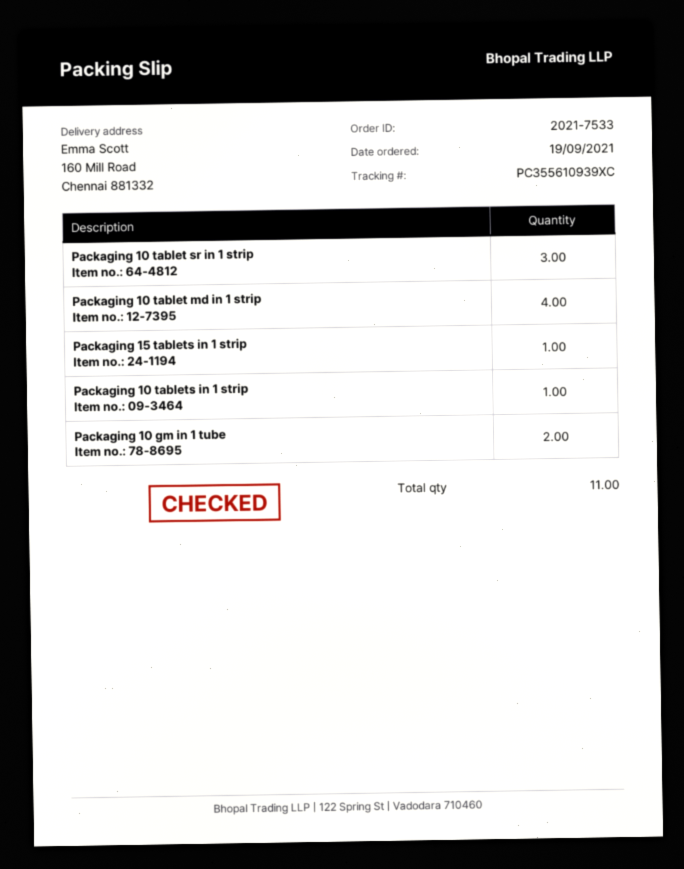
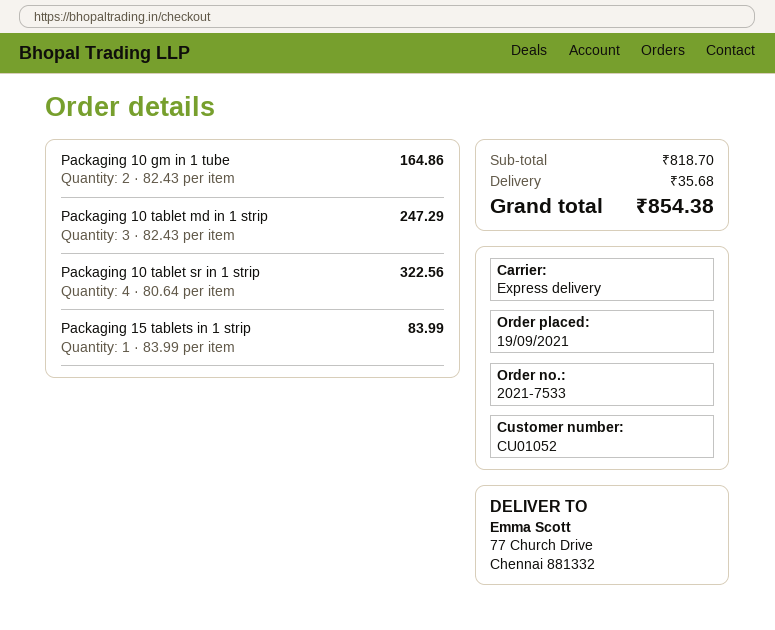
ship to: 160 Mill Road, Chennai 881332 -> 77 Church Drive, Chennai 881332
Packaging 10 tablet sr in 1 strip: 3 -> 4
Packaging 10 tablet md in 1 strip: 4 -> 3
Packaging 10 tablets in 1 strip: 1 -> none

